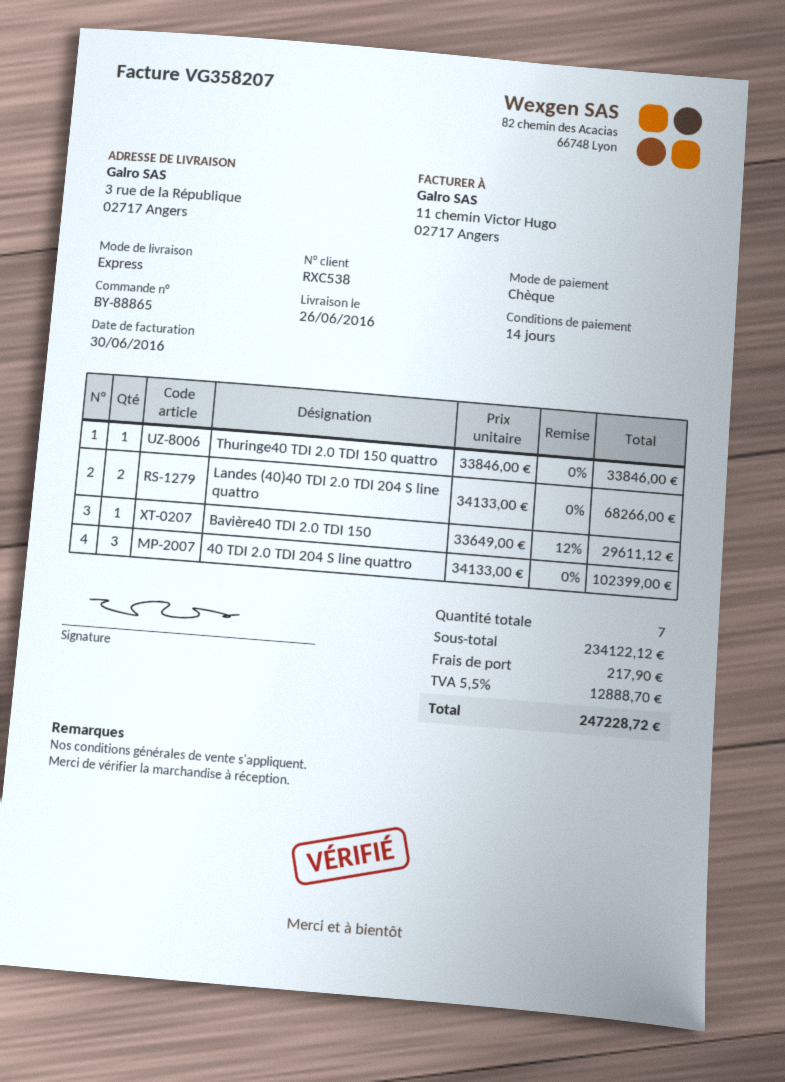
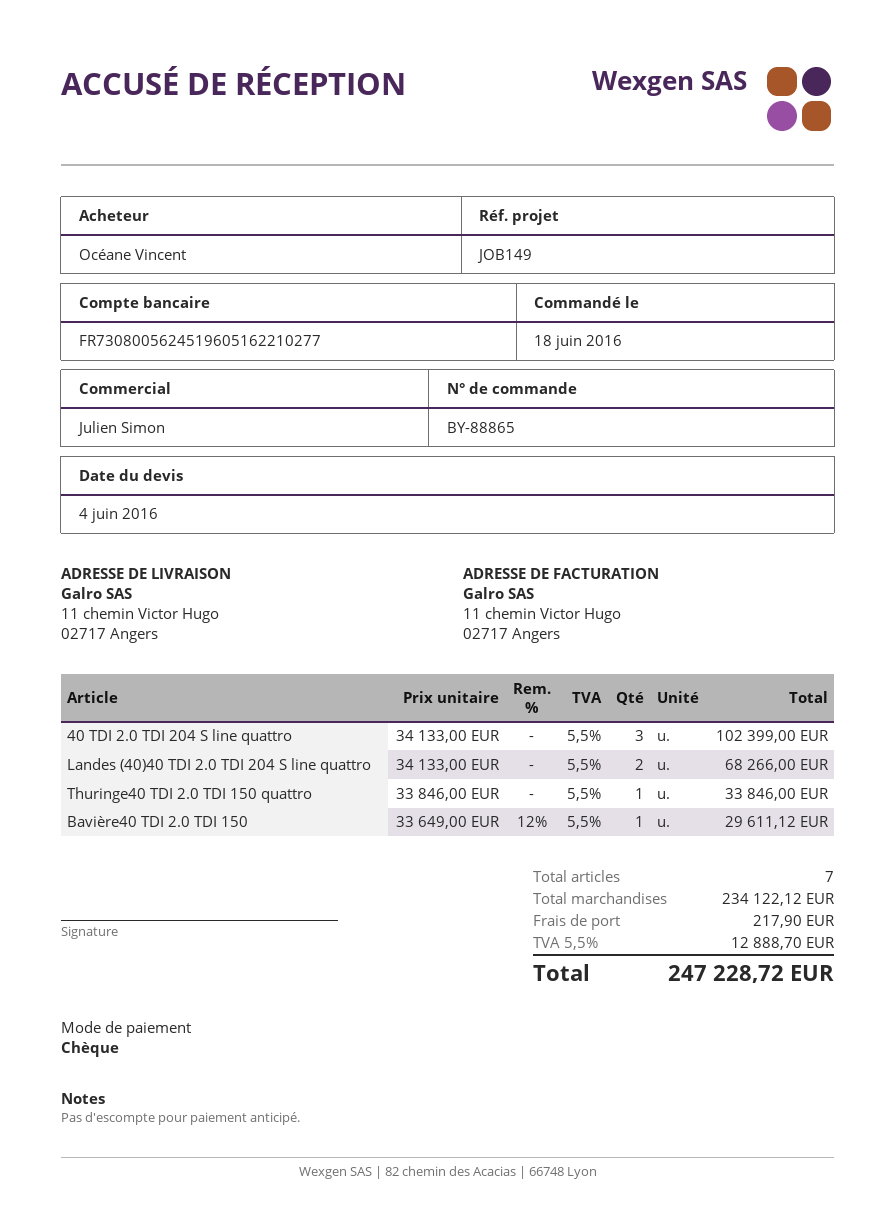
ship to: 3 rue de la République, 02717 Angers -> 11 chemin Victor Hugo, 02717 Angers

